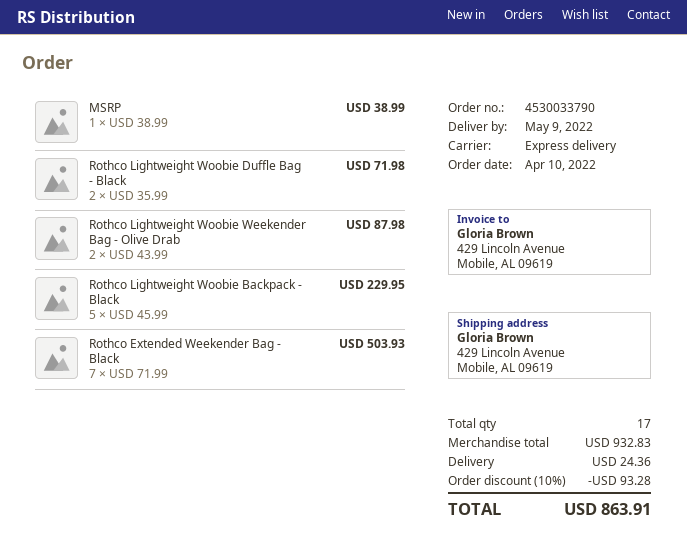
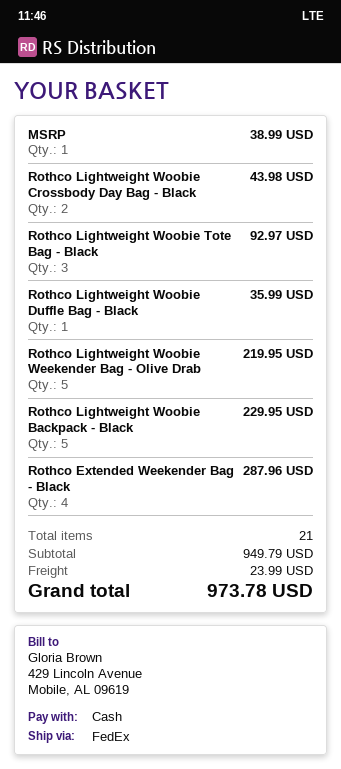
shipping method: express -> FedEx
Rothco Lightweight Woobie Duffle Bag - Black: 2 for 71.98 -> 1 for 35.99
Rothco Lightweight Woobie Weekender Bag - Olive Drab: 2 for 87.98 -> 5 for 219.95
Rothco Extended Weekender Bag - Black: 7 for 503.93 -> 4 for 287.96
Rothco Lightweight Woobie Crossbody Day Bag - Black: none -> 2 for 43.98
Rothco Lightweight Woobie Tote Bag - Black: none -> 3 for 92.97
total quantity: 17 -> 21
subtotal: 932.83 -> 949.79
discount: 10% = 93.28 -> none
shipping: 24.36 -> 23.99
total: 863.91 -> 973.78

